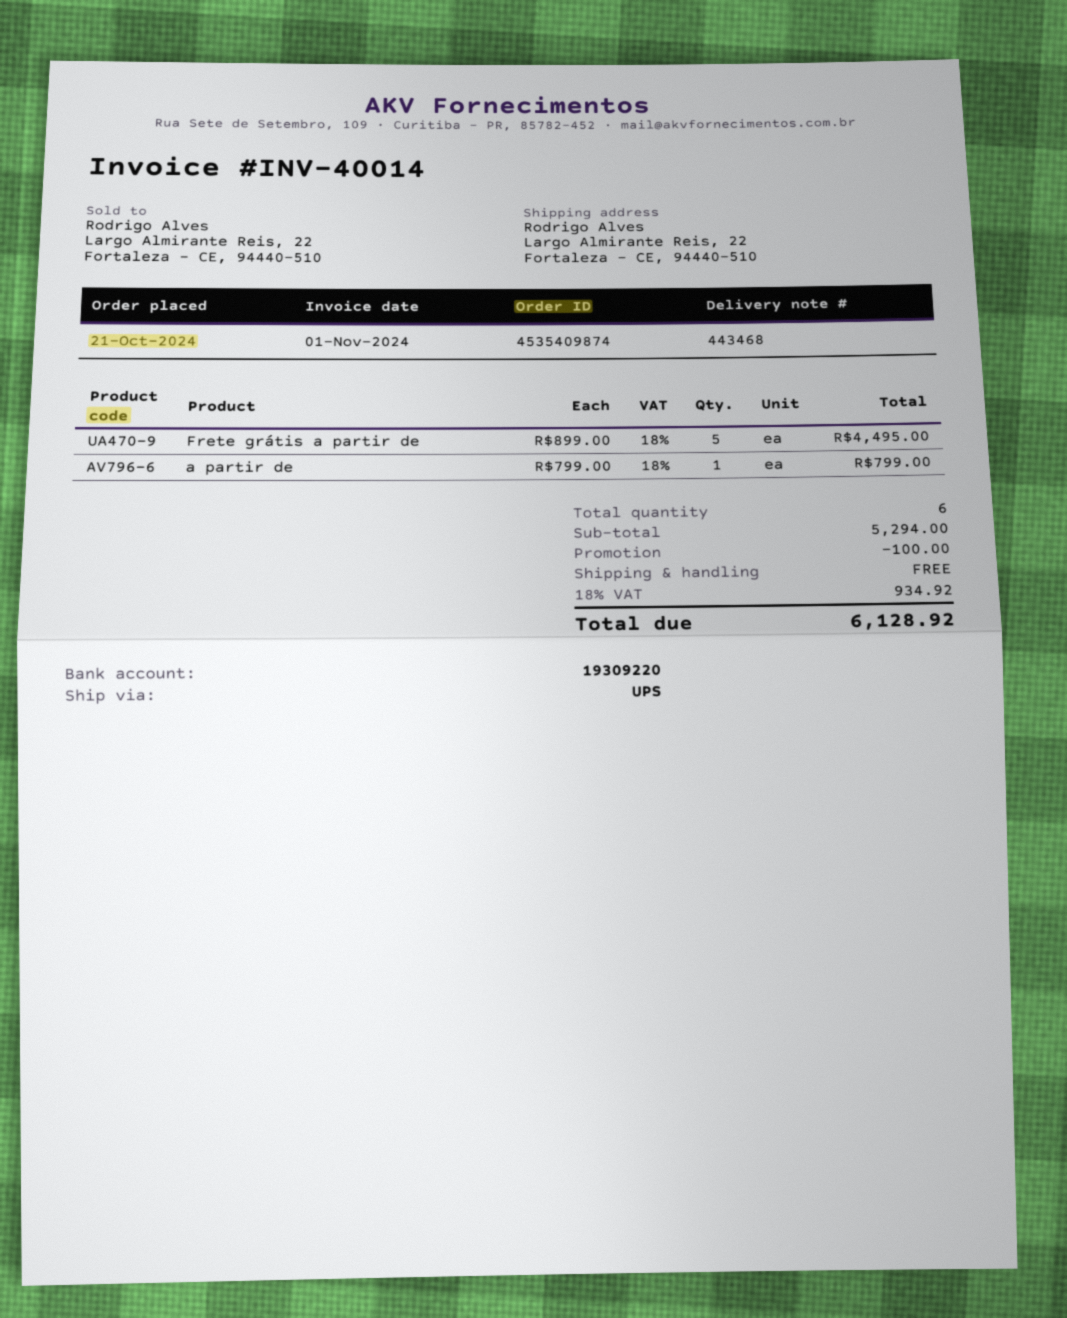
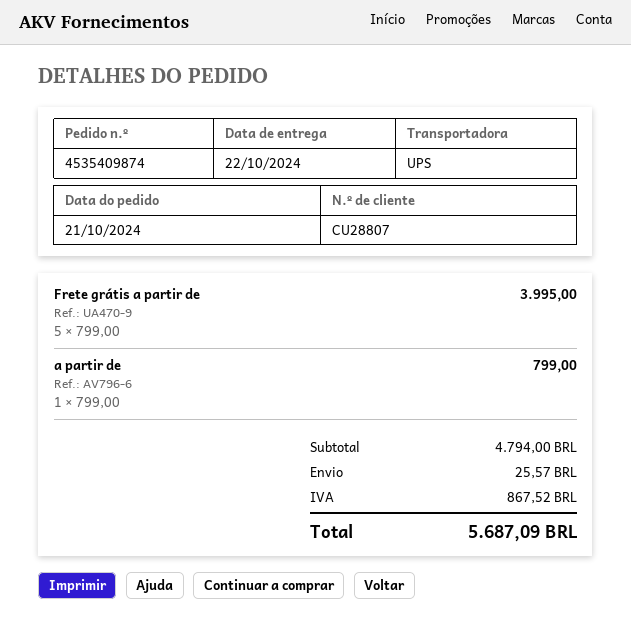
Frete grátis a partir de: 5 x 899.00 = 4495.00 -> 5 x 799.00 = 3995.00
subtotal: 5294.00 -> 4794.00
discount: 100.00 -> none
shipping: 0.00 -> 25.57
tax: 934.92 -> 867.52
total: 6128.92 -> 5687.09

